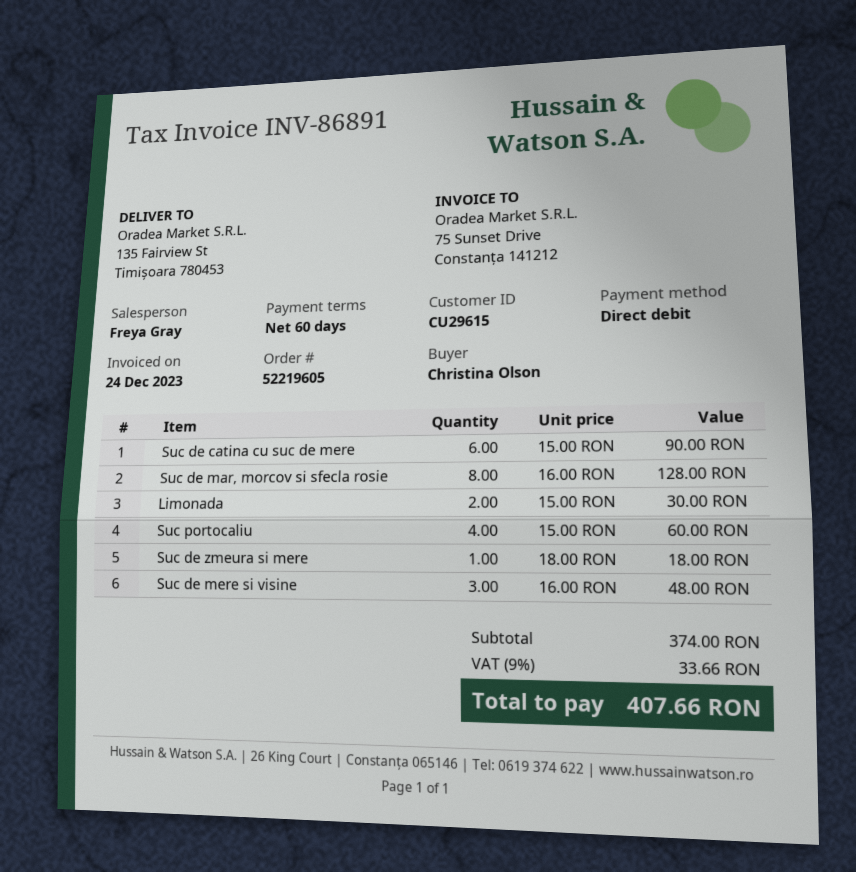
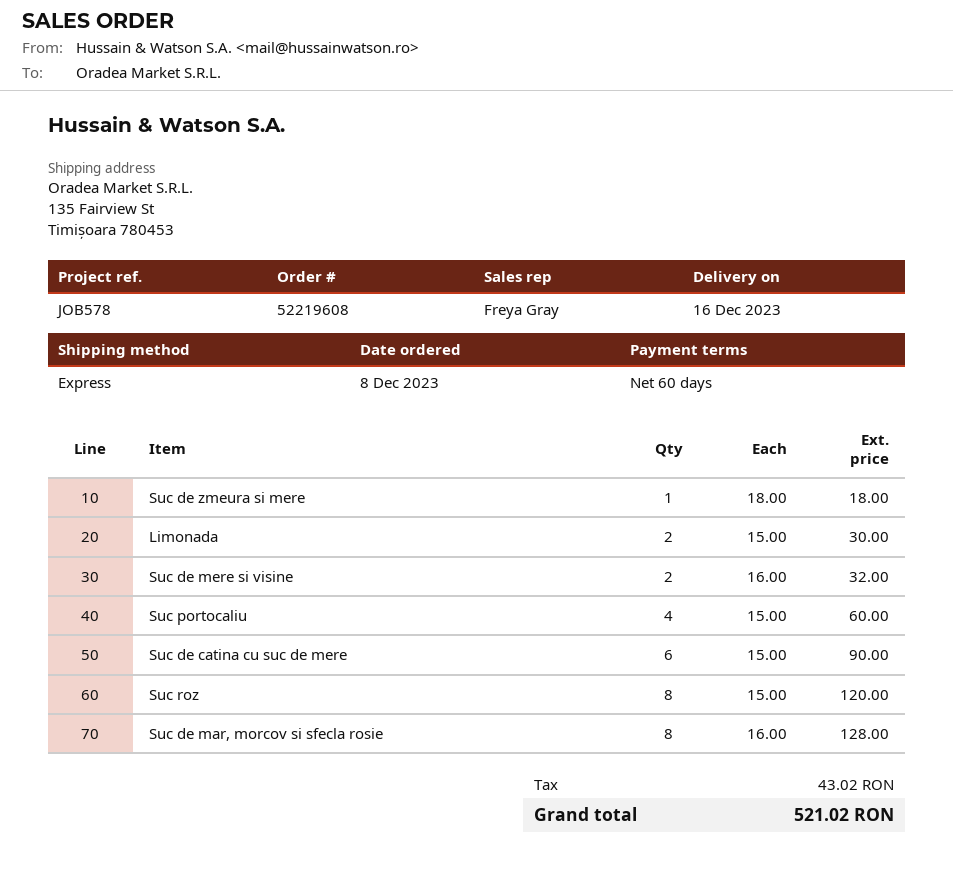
order number: 52219605 -> 52219608
Suc de mere si visine: 3 x 16.00 = 48.00 -> 2 x 16.00 = 32.00
Suc roz: none -> 8 x 15.00 = 120.00
tax: 33.66 -> 43.02
total: 407.66 -> 521.02

